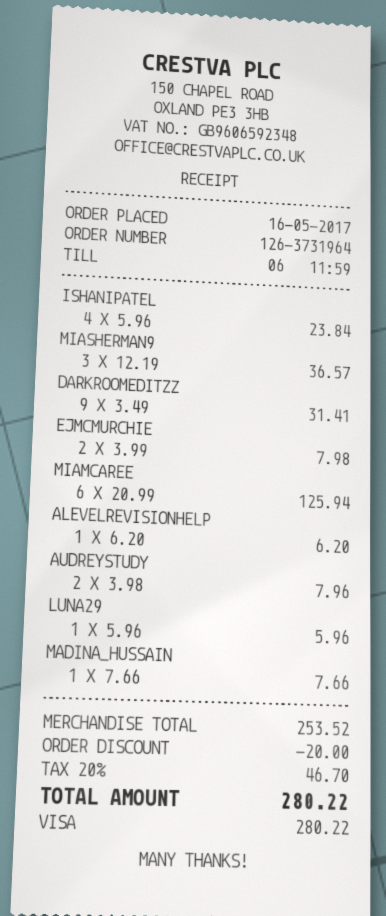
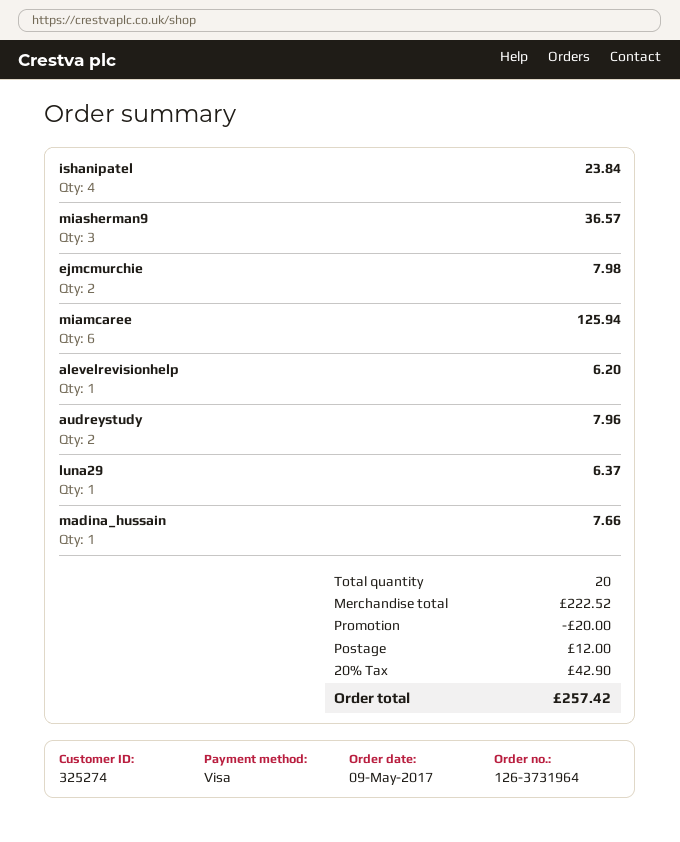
order date: 2017-05-16 -> 2017-05-09
DARKROOMEDITZZ: 9 for 31.41 -> none
LUNA29: 1 for 5.96 -> 1 for 6.37
subtotal: 253.52 -> 222.52
shipping: none -> 12.00
tax: 20% = 46.70 -> 20% = 42.90
total: 280.22 -> 257.42

